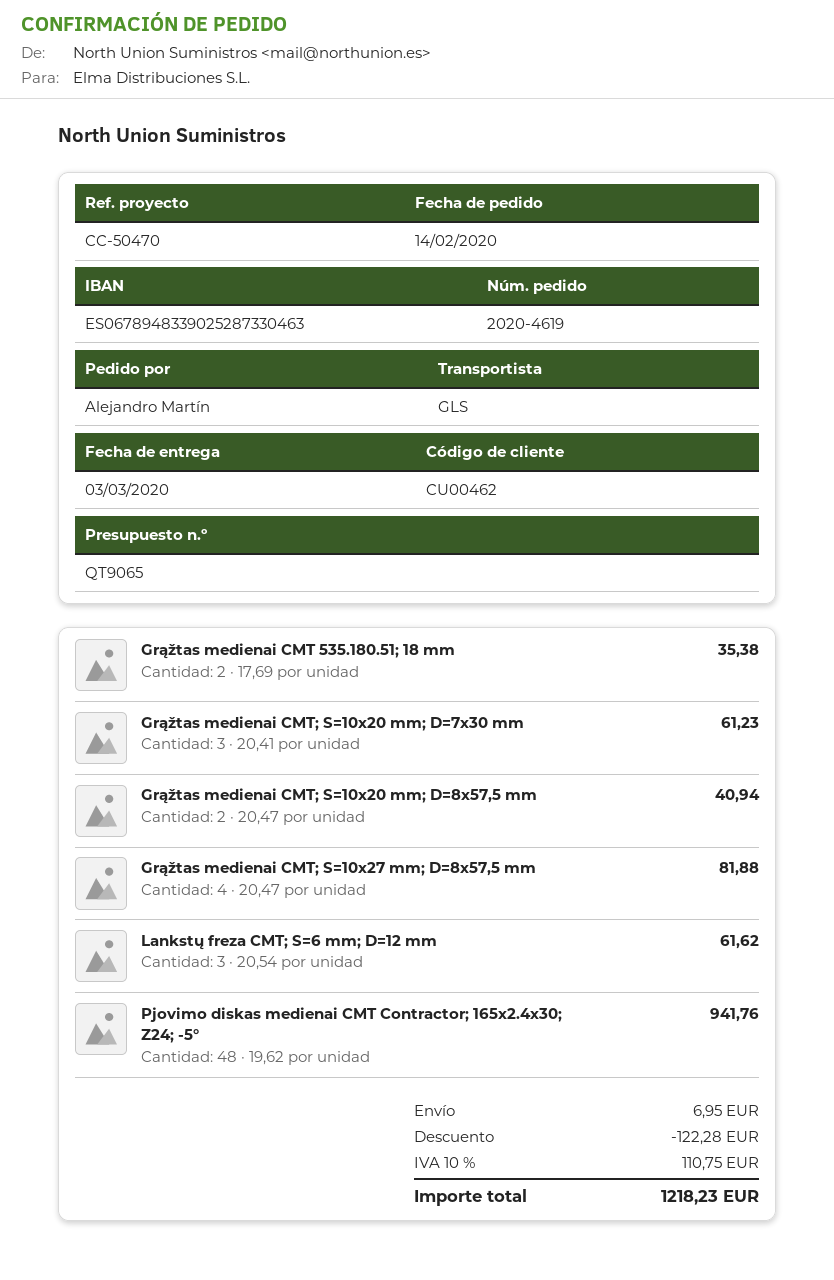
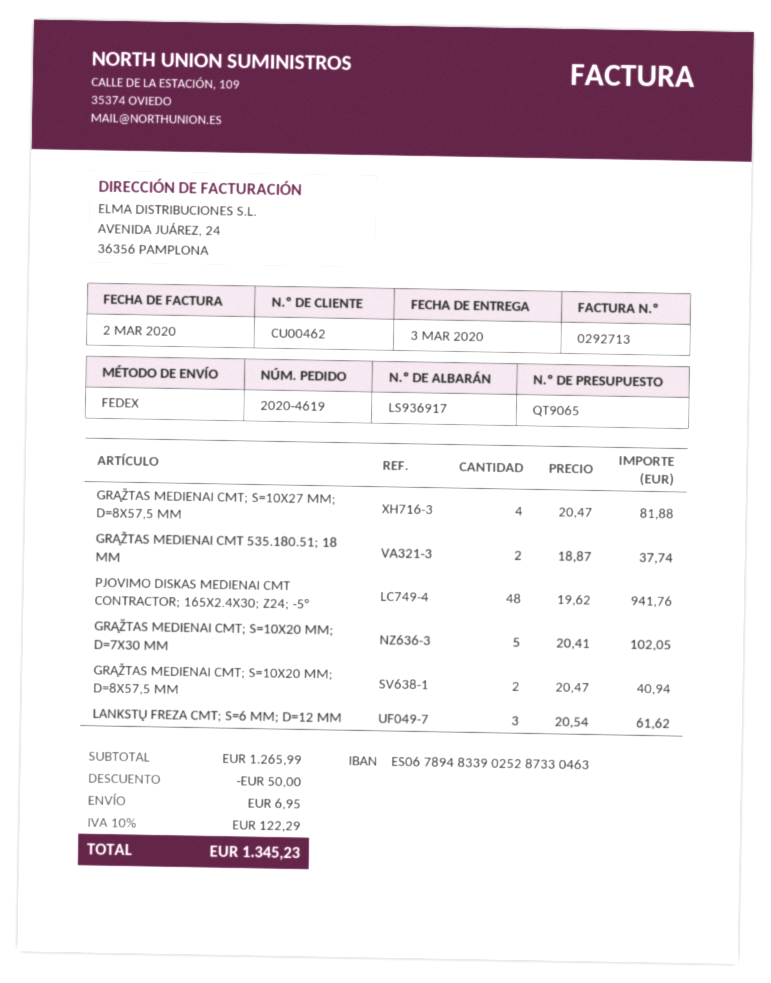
shipping method: GLS -> FedEx
Grąžtas medienai CMT 535.180.51; 18 mm: 2 x 17.69 = 35.38 -> 2 x 18.87 = 37.74
Grąžtas medienai CMT; S=10x20 mm; D=7x30 mm: 3 x 20.41 = 61.23 -> 5 x 20.41 = 102.05
discount: 122.28 -> 50.00
tax: 10% = 110.75 -> 10% = 122.29
total: 1218.23 -> 1345.23

